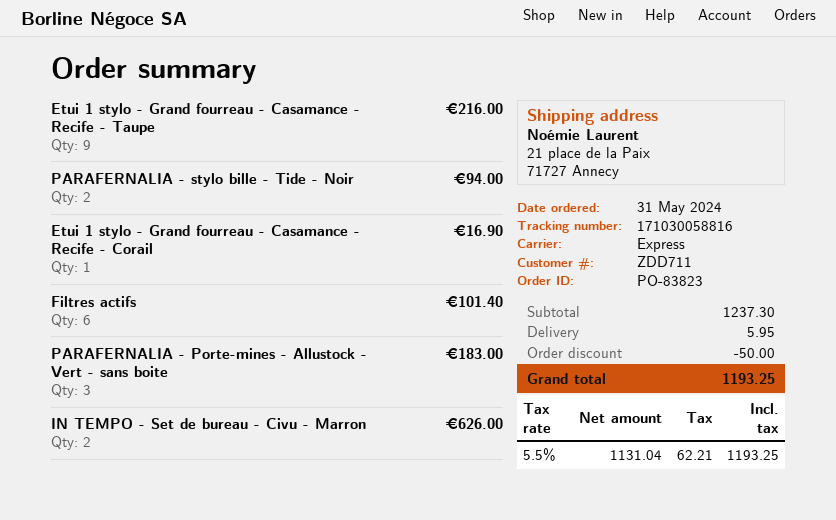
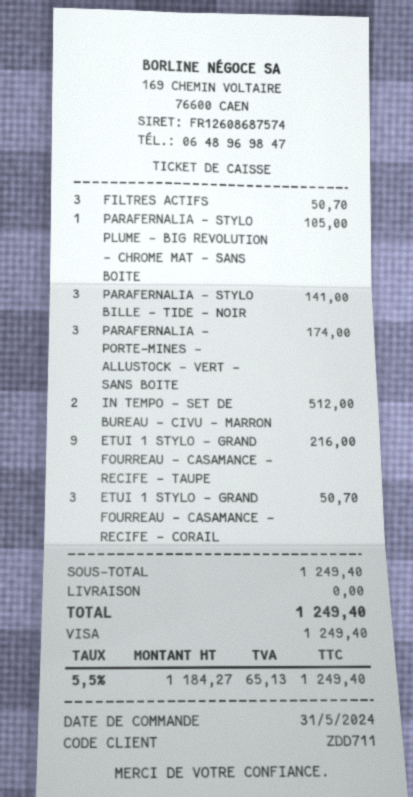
PARAFERNALIA - stylo bille - Tide - Noir: 2 for 94.00 -> 3 for 141.00
Etui 1 stylo - Grand fourreau - Casamance - Recife - Corail: 1 for 16.90 -> 3 for 50.70
Filtres actifs: 6 for 101.40 -> 3 for 50.70
PARAFERNALIA - Porte-mines - Allustock - Vert - sans boite: 3 for 183.00 -> 3 for 174.00
IN TEMPO - Set de bureau - Civu - Marron: 2 for 626.00 -> 2 for 512.00
PARAFERNALIA - STYLO PLUME - BIG REVOLUTION - CHROME MAT - SANS BOITE: none -> 1 for 105.00
subtotal: 1237.30 -> 1249.40
discount: 50.00 -> none
shipping: 5.95 -> 0.00
net: 1131.04 -> 1184.27
tax: 5.5% = 62.21 -> 5.5% = 65.13
total: 1193.25 -> 1249.40

